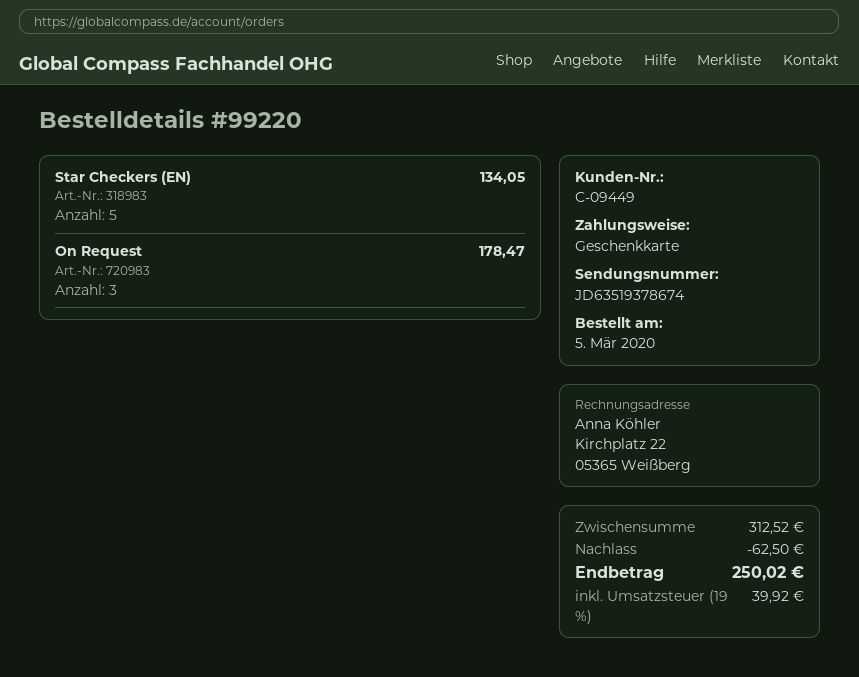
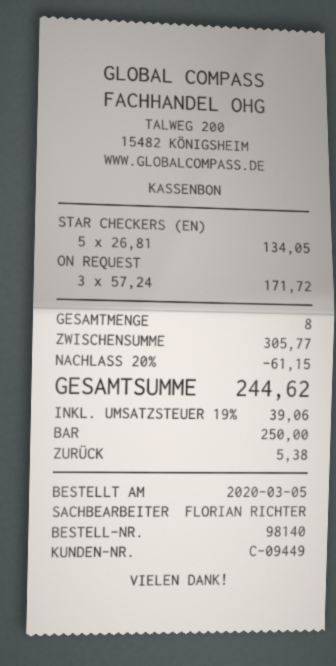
order number: 99220 -> 98140
payment method: gift card -> cash
On Request: 3 for 178.47 -> 3 for 171.72
subtotal: 312.52 -> 305.77
discount: 62.50 -> 61.15
tax: 19% = 39.92 -> 19% = 39.06
total: 250.02 -> 244.62

